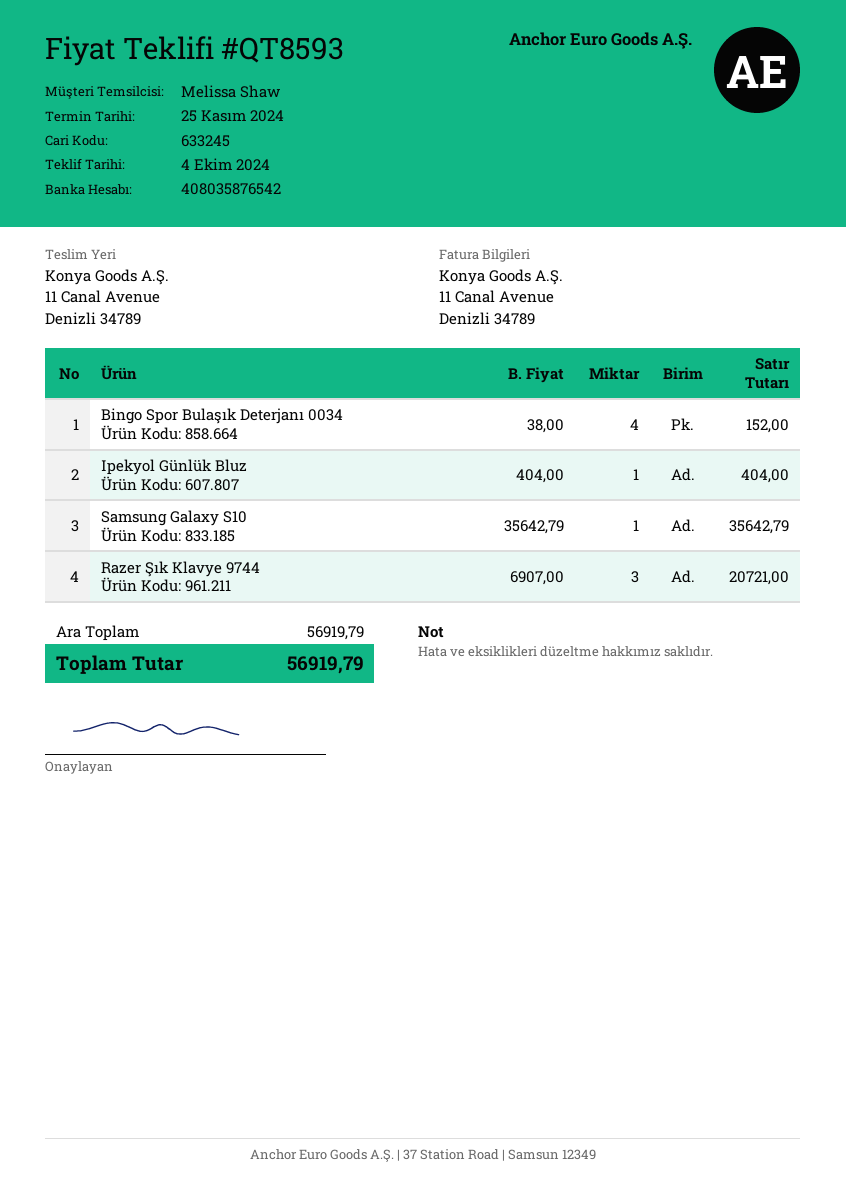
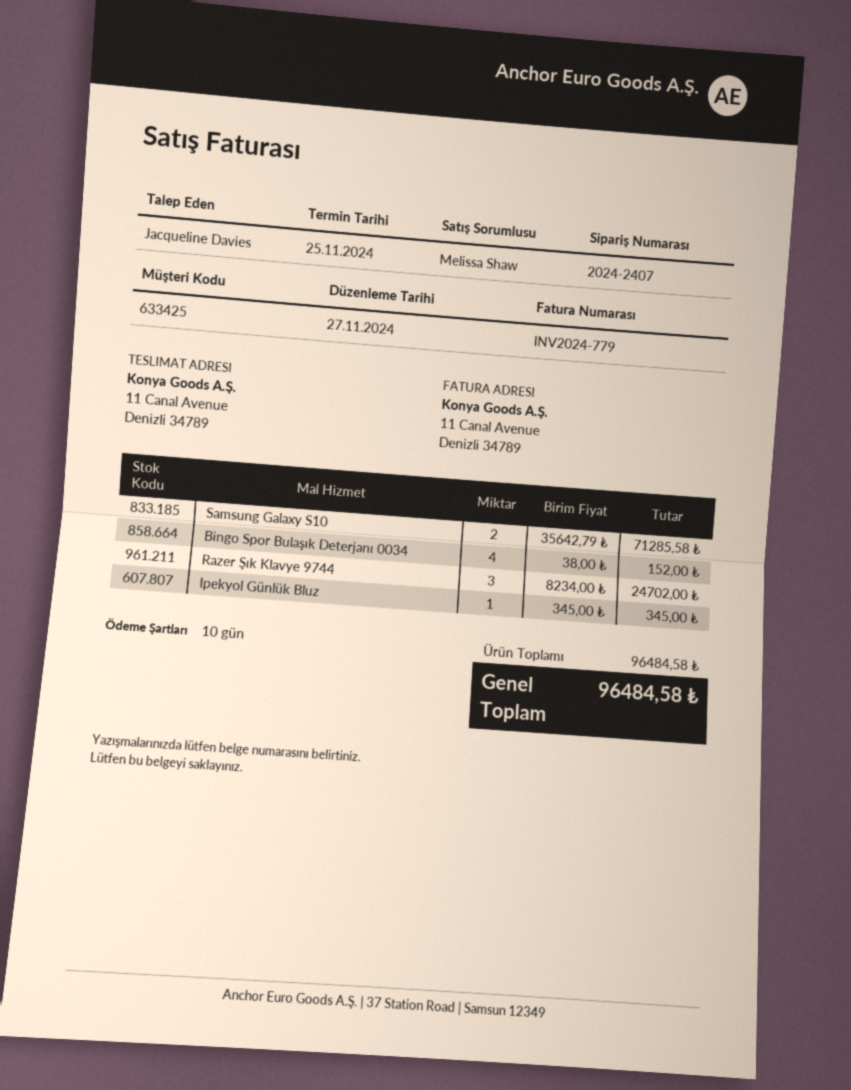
customer number: 633245 -> 633425
Ipekyol Günlük Bluz: 1 x 404.00 = 404.00 -> 1 x 345.00 = 345.00
Samsung Galaxy S10: 1 x 35642.79 = 35642.79 -> 2 x 35642.79 = 71285.58
Razer Şık Klavye 9744: 3 x 6907.00 = 20721.00 -> 3 x 8234.00 = 24702.00
subtotal: 56919.79 -> 96484.58
total: 56919.79 -> 96484.58

